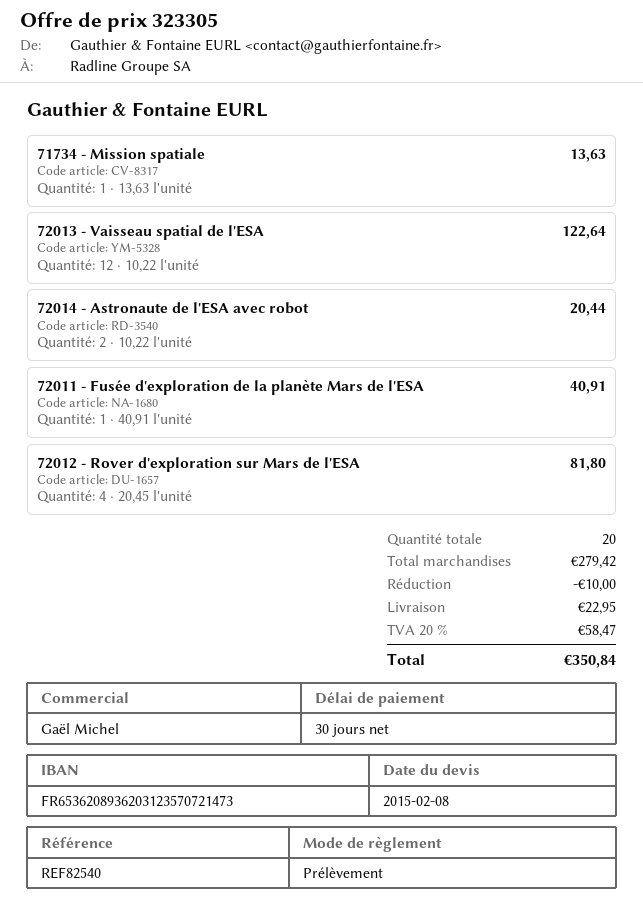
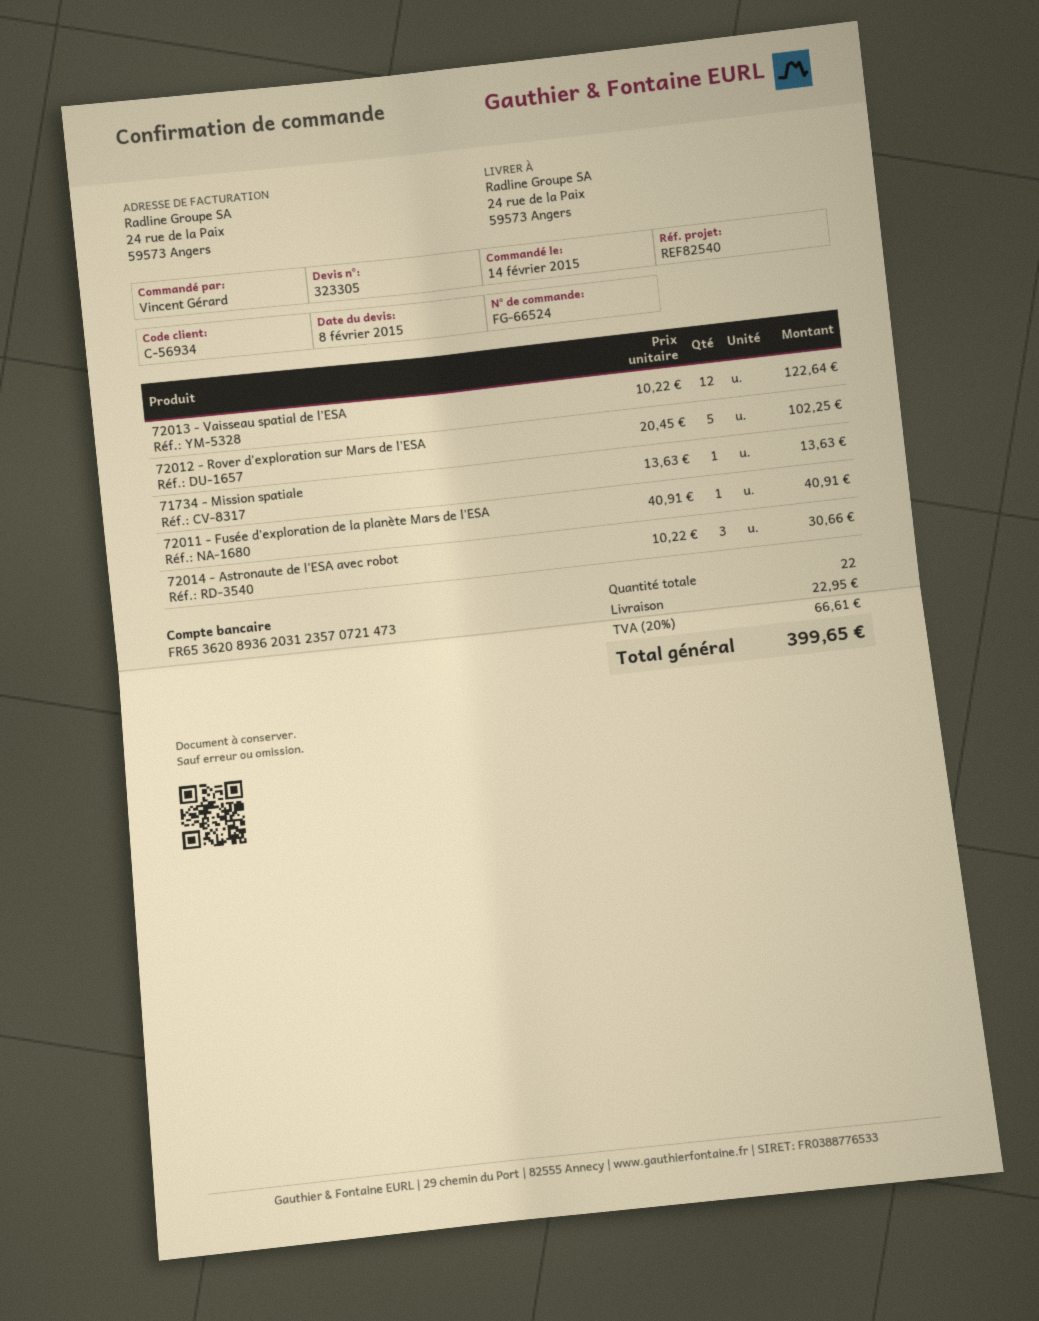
72014 - Astronaute de l'ESA avec robot: 2 x 10.22 = 20.44 -> 3 x 10.22 = 30.66
72012 - Rover d'exploration sur Mars de l'ESA: 4 x 20.45 = 81.80 -> 5 x 20.45 = 102.25
total quantity: 20 -> 22
discount: 10.00 -> none
tax: 20% = 58.47 -> 20% = 66.61
total: 350.84 -> 399.65

